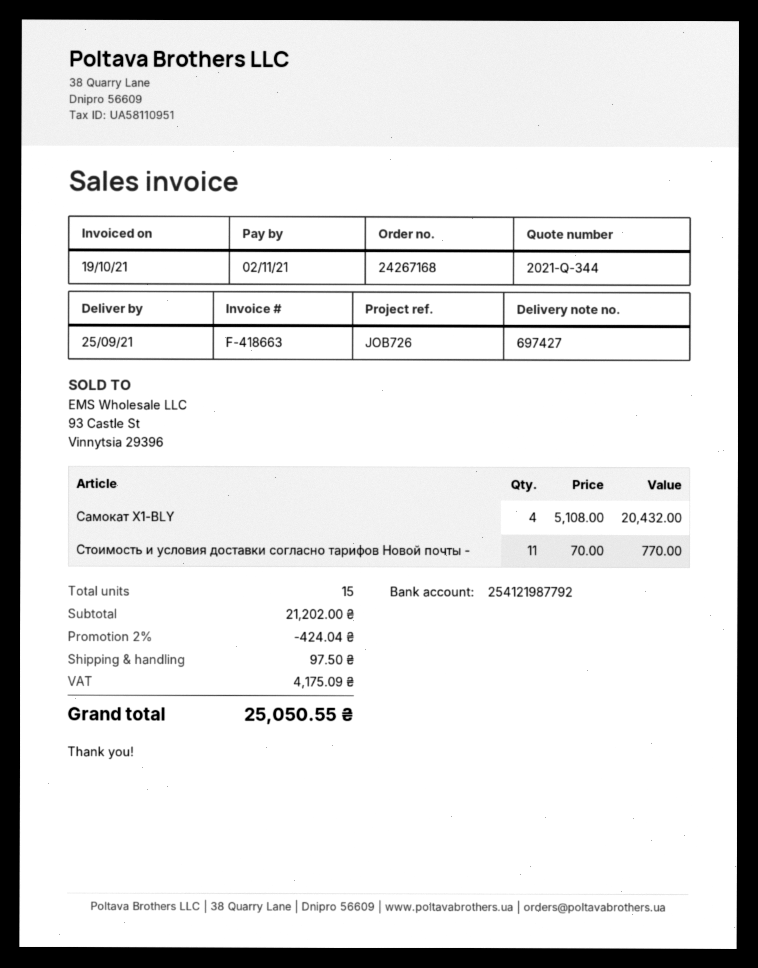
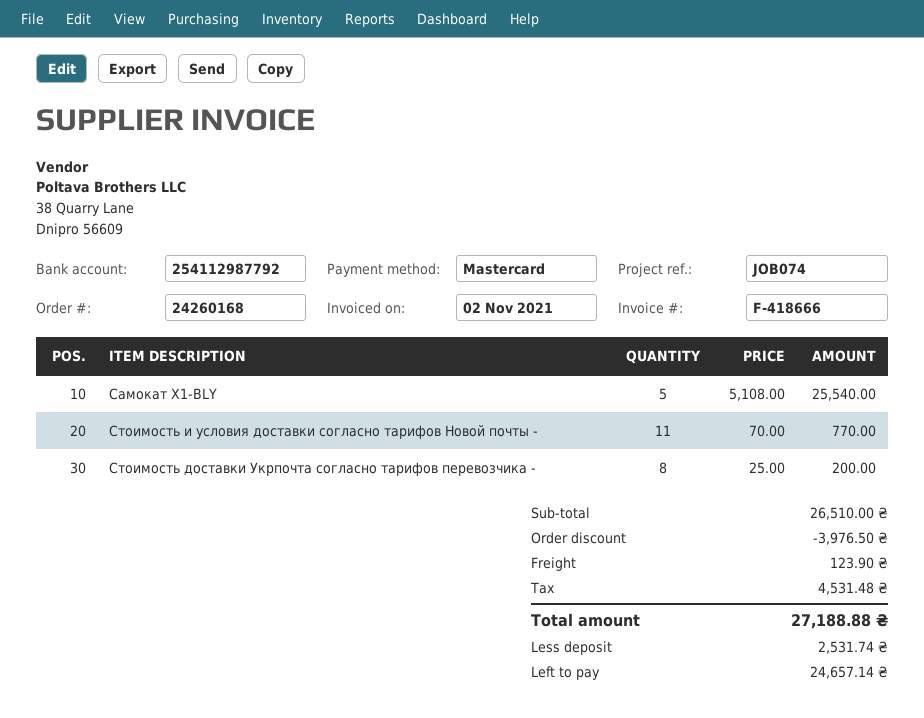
order number: 24267168 -> 24260168
invoice number: F-418663 -> F-418666
invoice date: 2021-10-19 -> 2021-11-02
reference: JOB726 -> JOB074
bank account: 254121987792 -> 254112987792
Самокат X1-BLY: 4 x 5108.00 = 20432.00 -> 5 x 5108.00 = 25540.00
Стоимость доставки Укрпочта согласно тарифов перевозчика -: none -> 8 x 25.00 = 200.00
subtotal: 21202.00 -> 26510.00
discount: 424.04 -> 3976.50
shipping: 97.50 -> 123.90
tax: 4175.09 -> 4531.48
total: 25050.55 -> 27188.88

